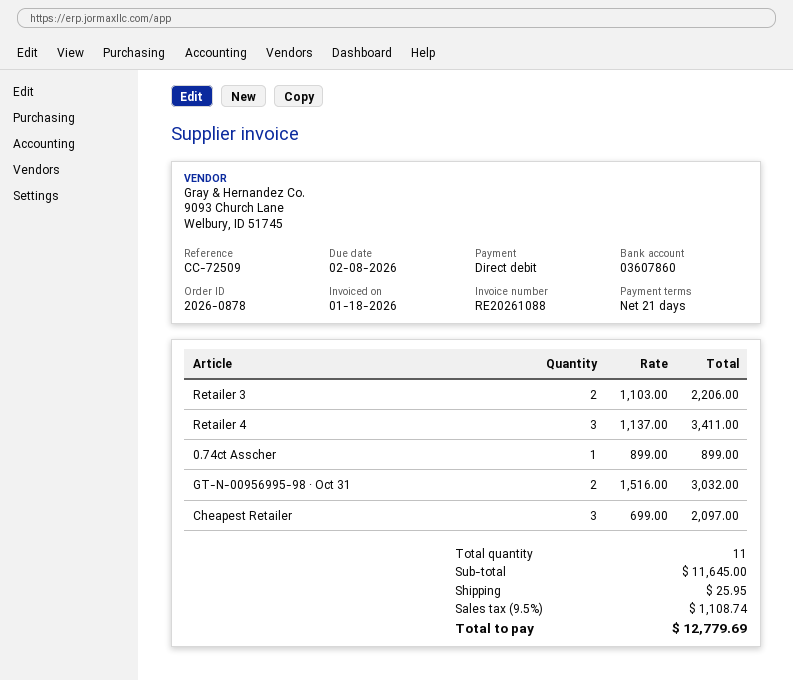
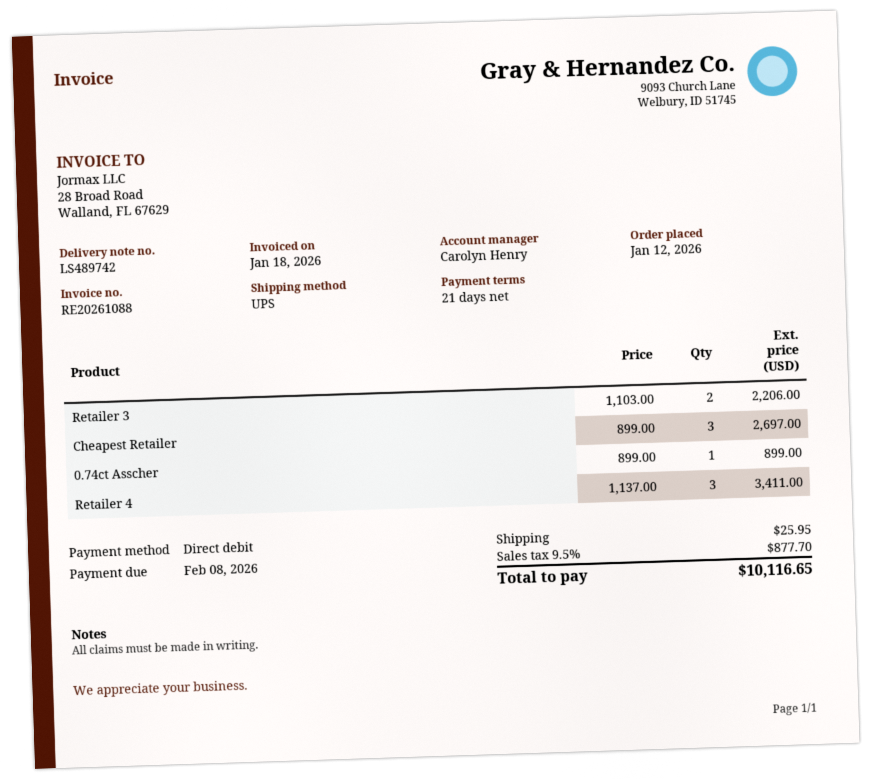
GT-N-00956995-98 · Oct 31: 2 x 1516.00 = 3032.00 -> none
Cheapest Retailer: 3 x 699.00 = 2097.00 -> 3 x 899.00 = 2697.00
tax: 9.5% = 1108.74 -> 9.5% = 877.70
total: 12779.69 -> 10116.65

